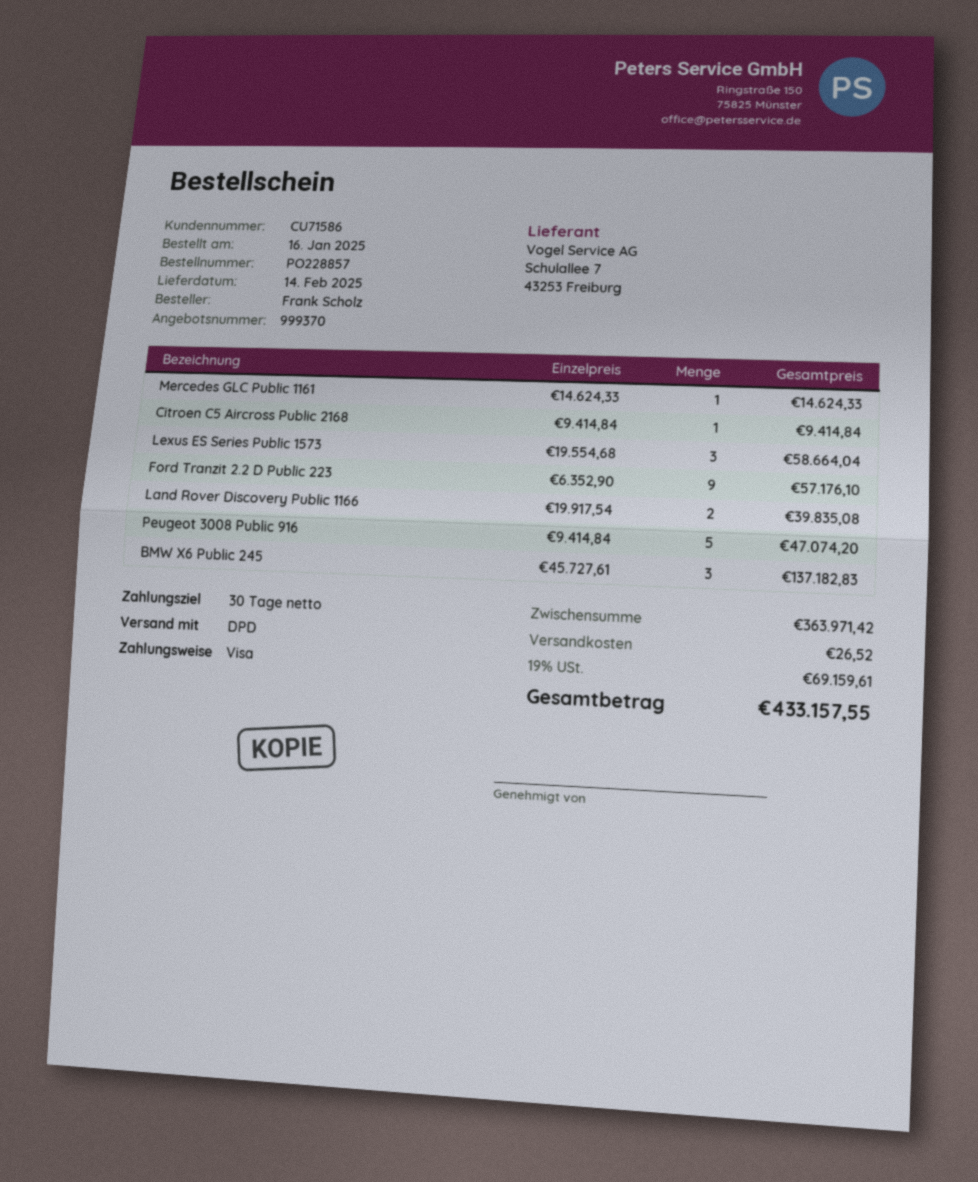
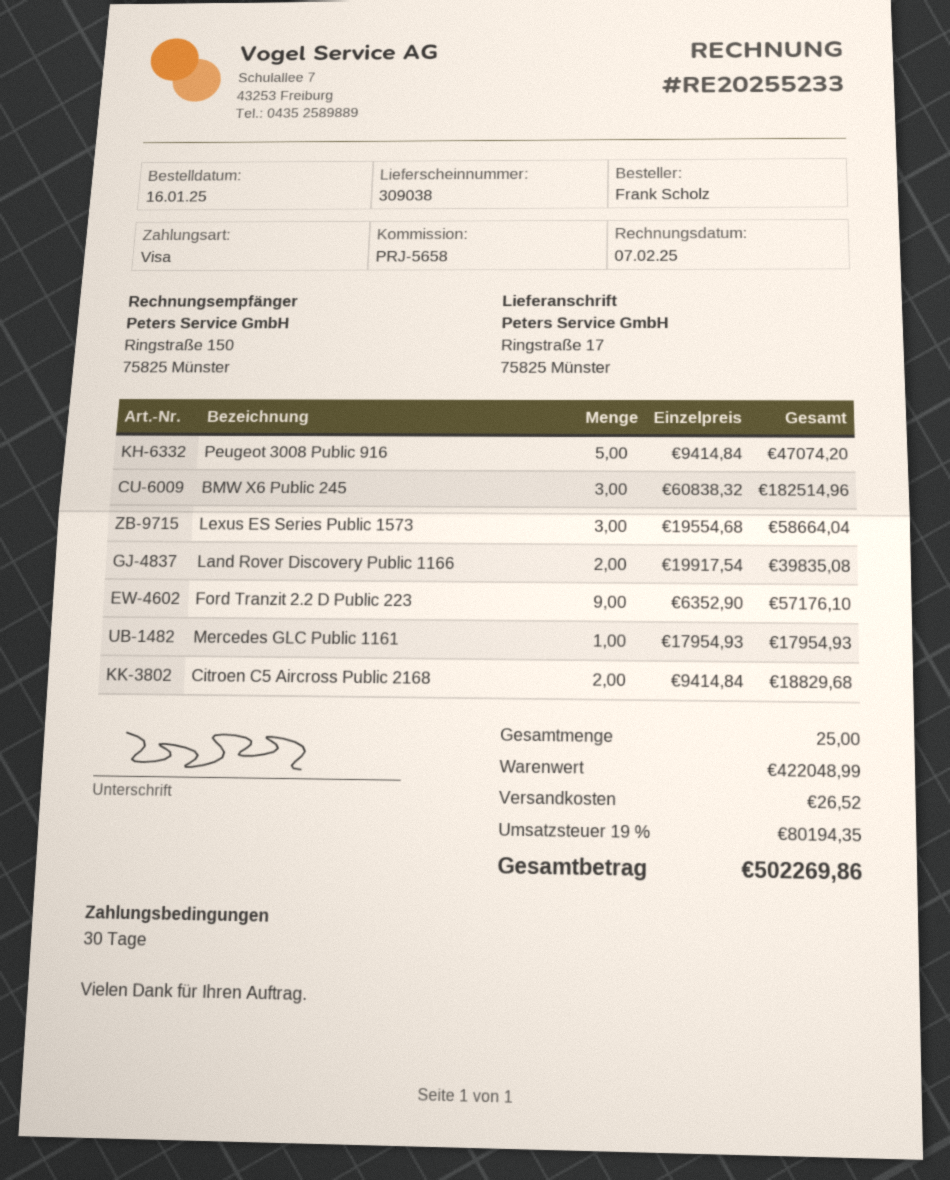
Mercedes GLC Public 1161: 1 x 14624.33 = 14624.33 -> 1 x 17954.93 = 17954.93
Citroen C5 Aircross Public 2168: 1 x 9414.84 = 9414.84 -> 2 x 9414.84 = 18829.68
BMW X6 Public 245: 3 x 45727.61 = 137182.83 -> 3 x 60838.32 = 182514.96
subtotal: 363971.42 -> 422048.99
tax: 19% = 69159.61 -> 19% = 80194.35
total: 433157.55 -> 502269.86

